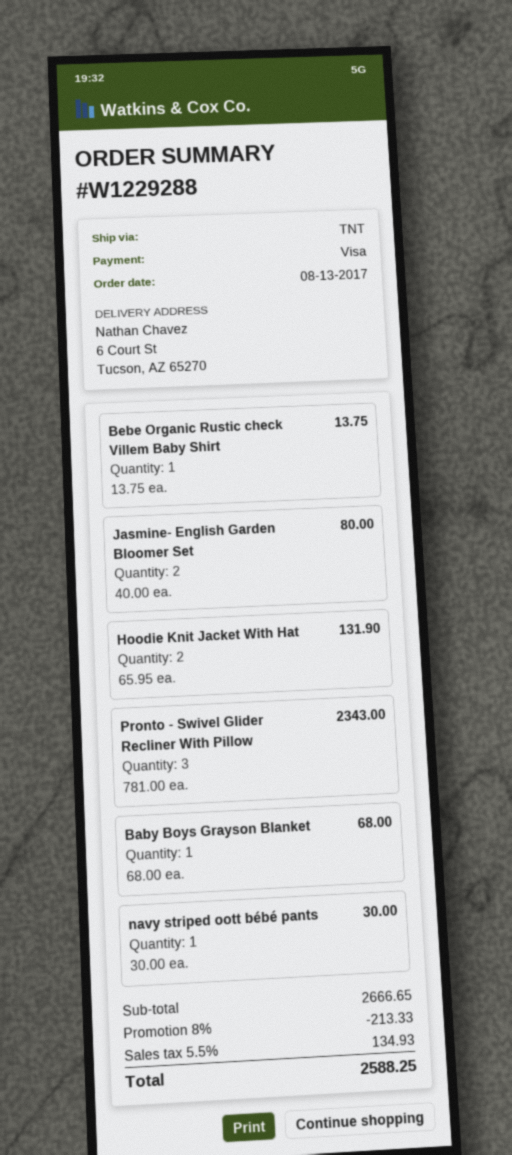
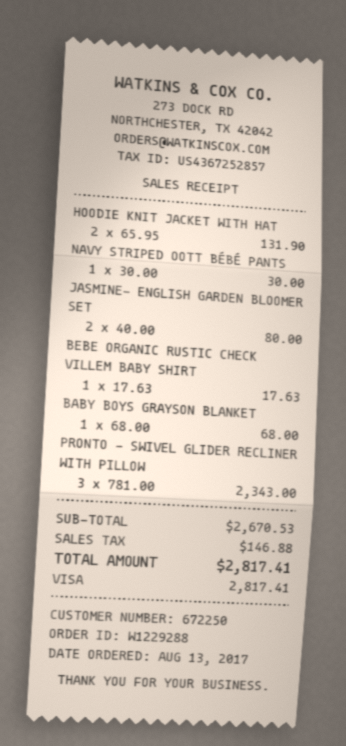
Bebe Organic Rustic check Villem Baby Shirt: 1 x 13.75 = 13.75 -> 1 x 17.63 = 17.63
subtotal: 2666.65 -> 2670.53
discount: 8% = 213.33 -> none
tax: 134.93 -> 146.88
total: 2588.25 -> 2817.41

